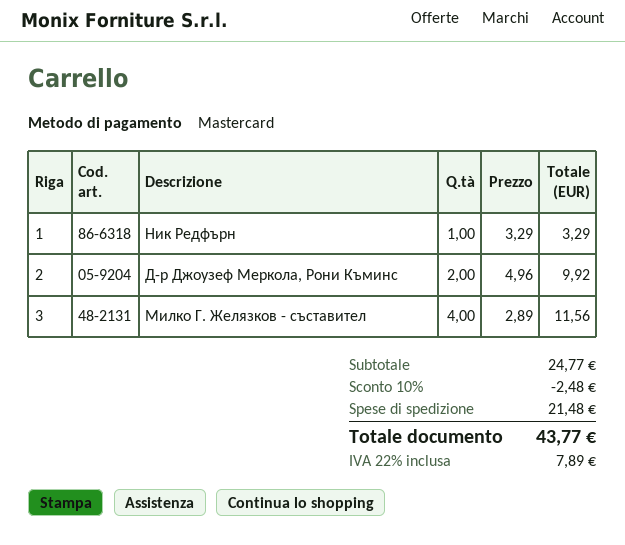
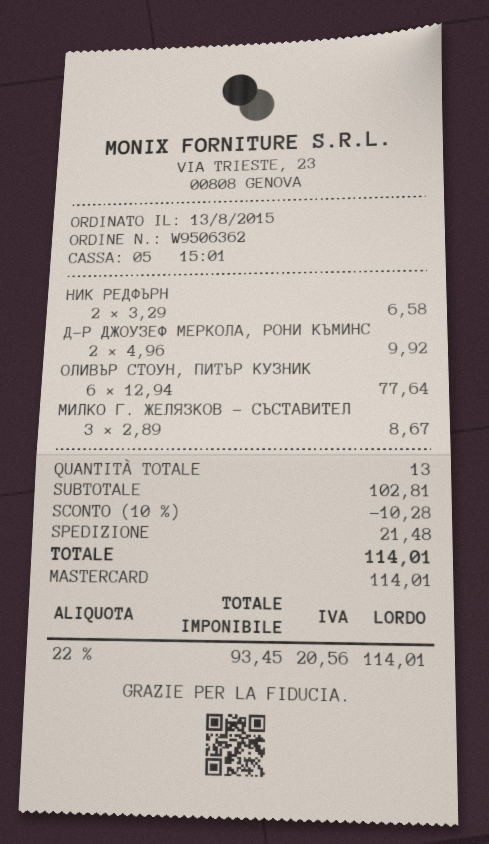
Ник Редфърн: 1 x 3.29 = 3.29 -> 2 x 3.29 = 6.58
Милко Г. Желязков - съставител: 4 x 2.89 = 11.56 -> 3 x 2.89 = 8.67
ОЛИВЪР СТОУН, ПИТЪР КУЗНИК: none -> 6 x 12.94 = 77.64
subtotal: 24.77 -> 102.81
discount: 10% = 2.48 -> 10% = 10.28
tax: 22% = 7.89 -> 22% = 20.56
total: 43.77 -> 114.01

